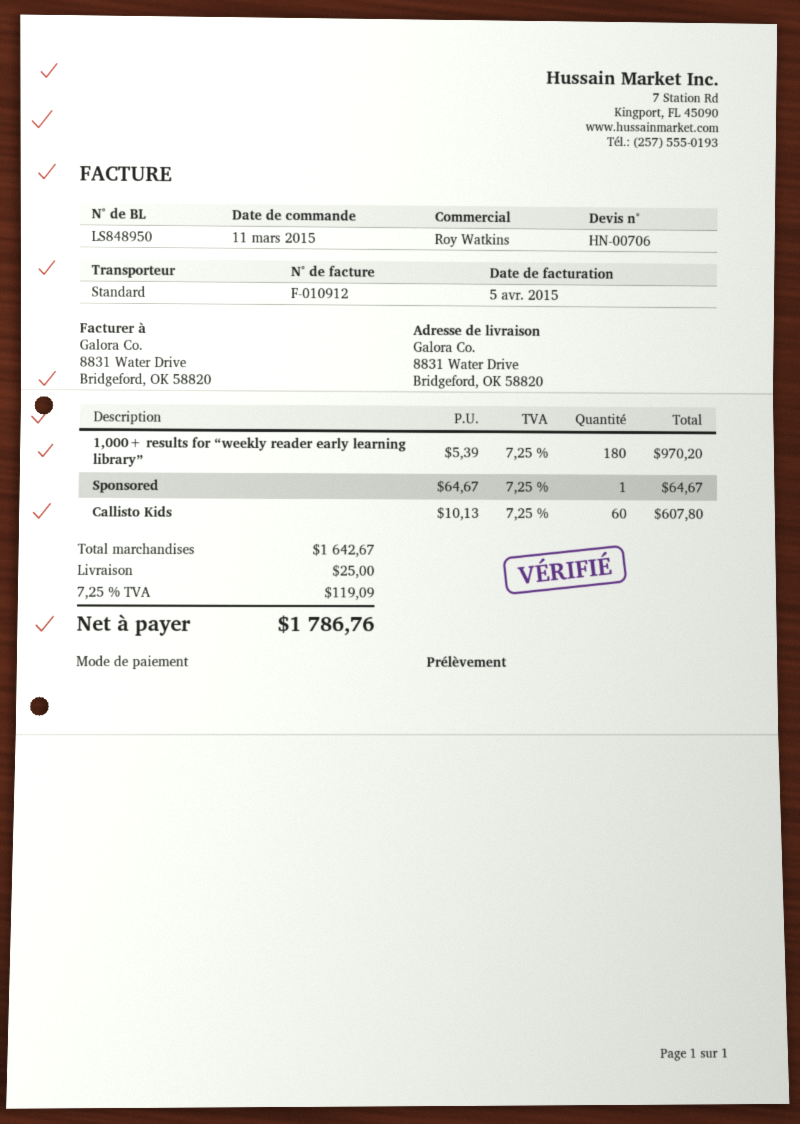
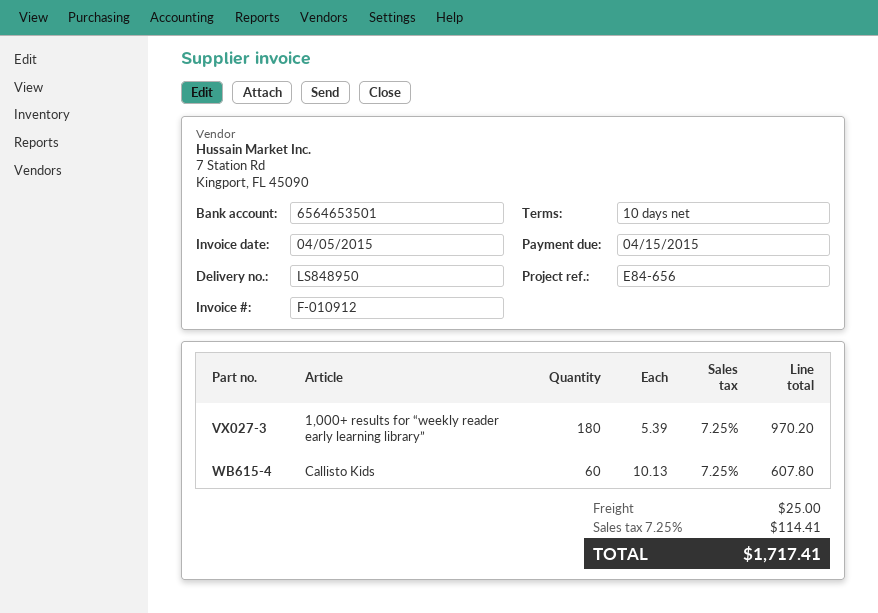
Sponsored: 1 x 64.67 = 64.67 -> none
tax: 7.25% = 119.09 -> 7.25% = 114.41
total: 1786.76 -> 1717.41

